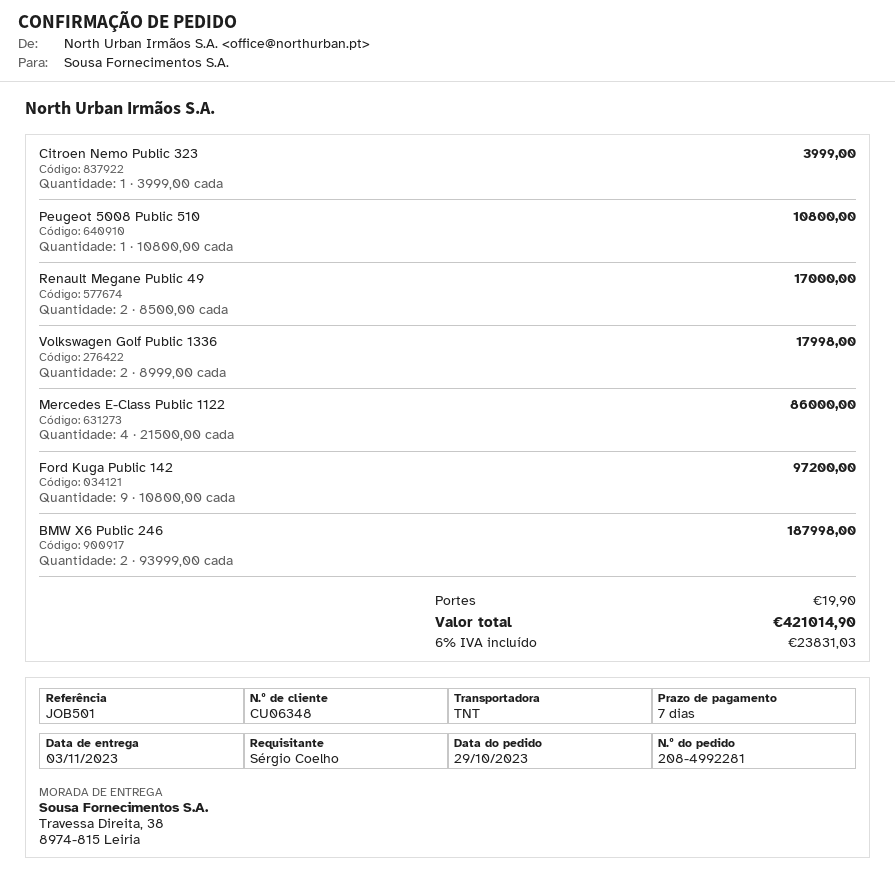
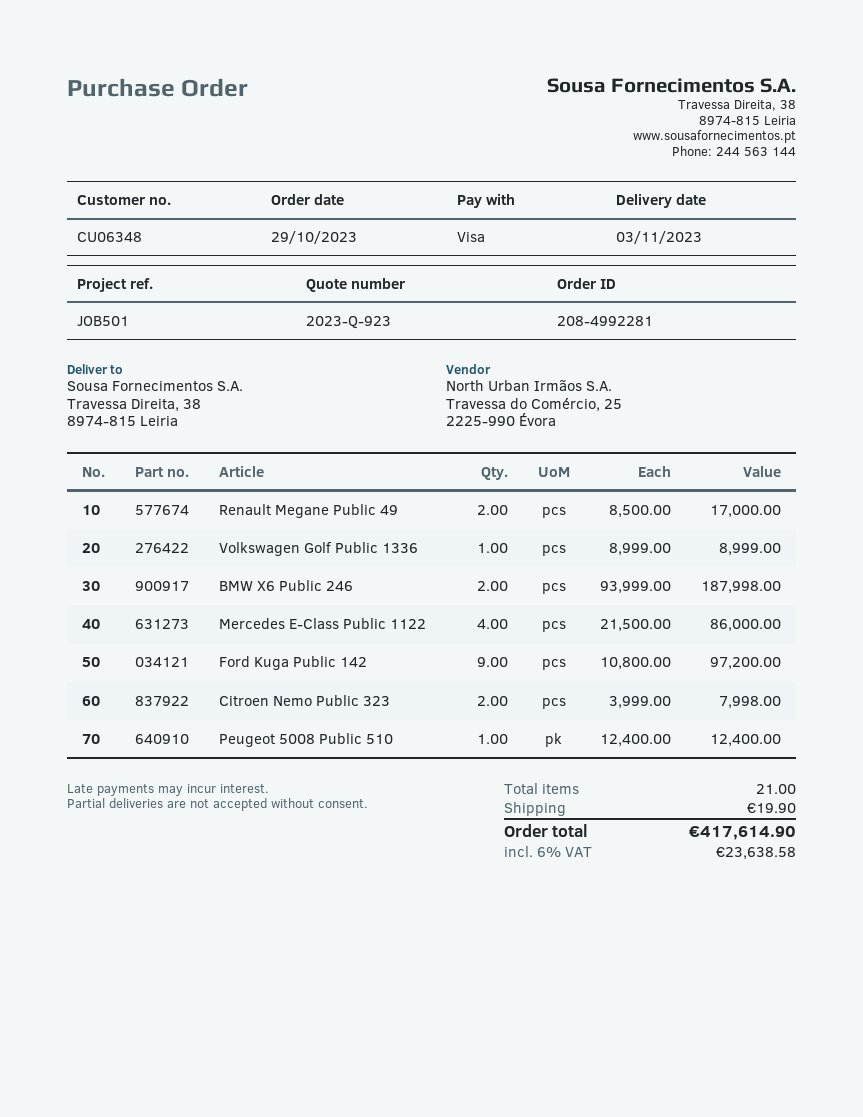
Citroen Nemo Public 323: 1 x 3999.00 = 3999.00 -> 2 x 3999.00 = 7998.00
Peugeot 5008 Public 510: 1 x 10800.00 = 10800.00 -> 1 x 12400.00 = 12400.00
Volkswagen Golf Public 1336: 2 x 8999.00 = 17998.00 -> 1 x 8999.00 = 8999.00
tax: 6% = 23831.03 -> 6% = 23638.58
total: 421014.90 -> 417614.90

